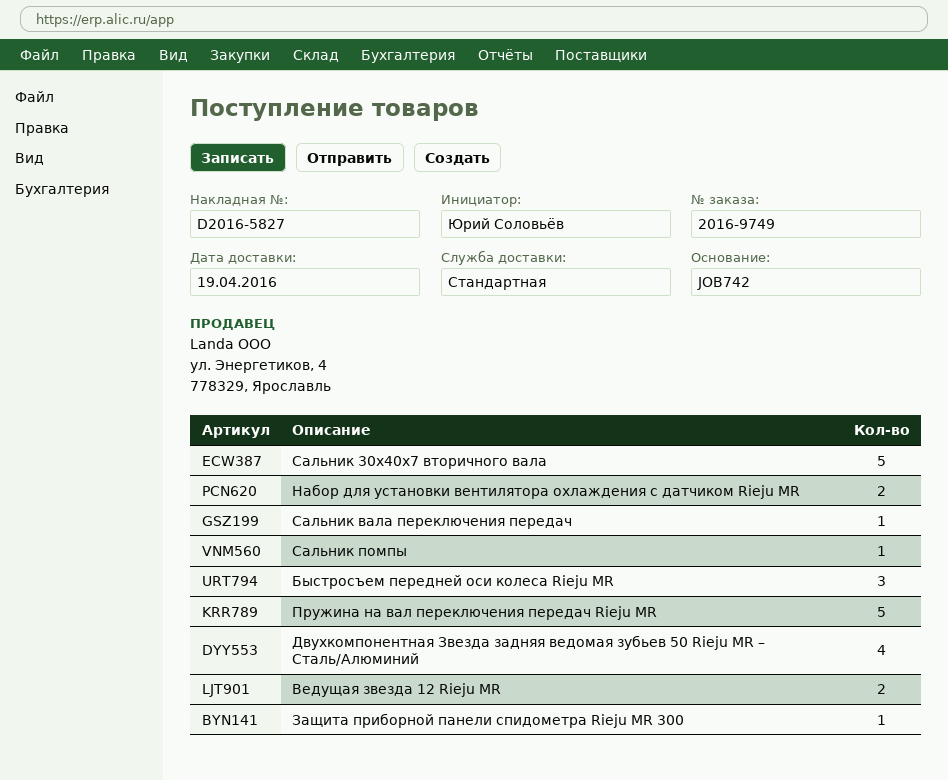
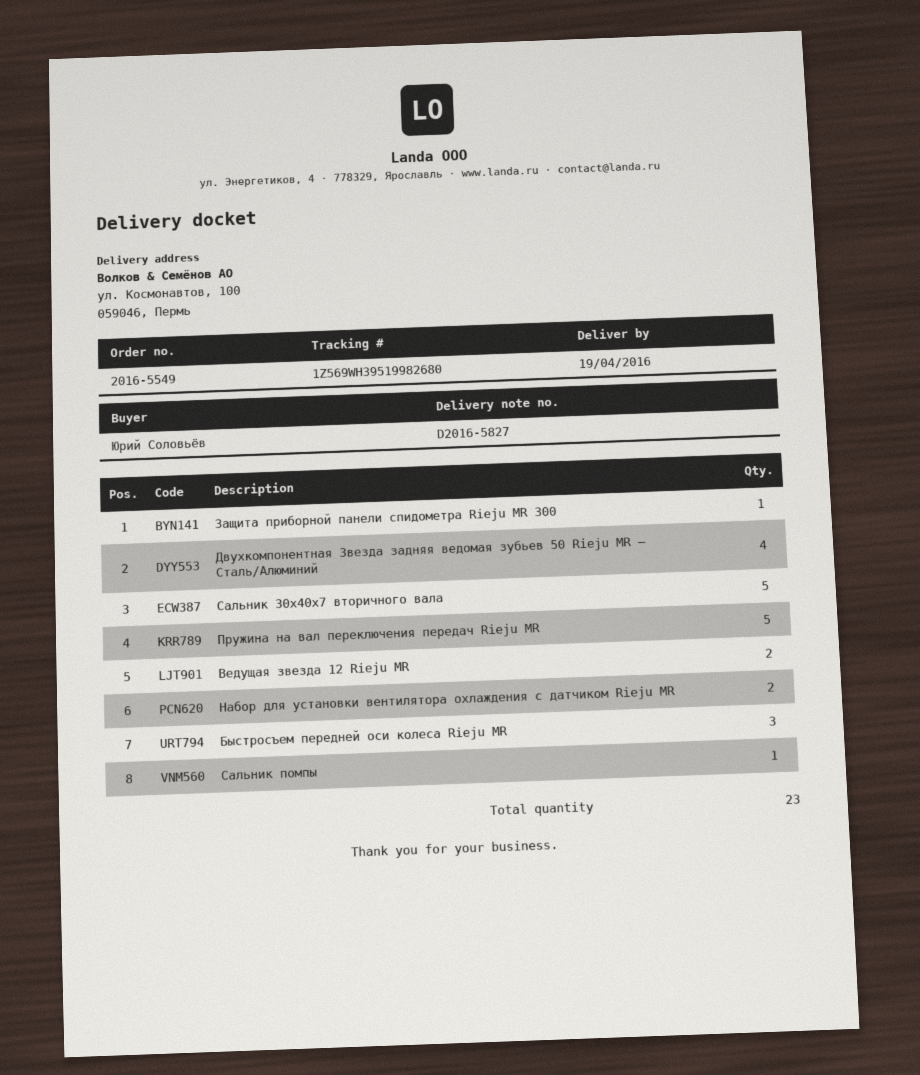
order number: 2016-9749 -> 2016-5549
Сальник вала переключения передач: 1 -> none

